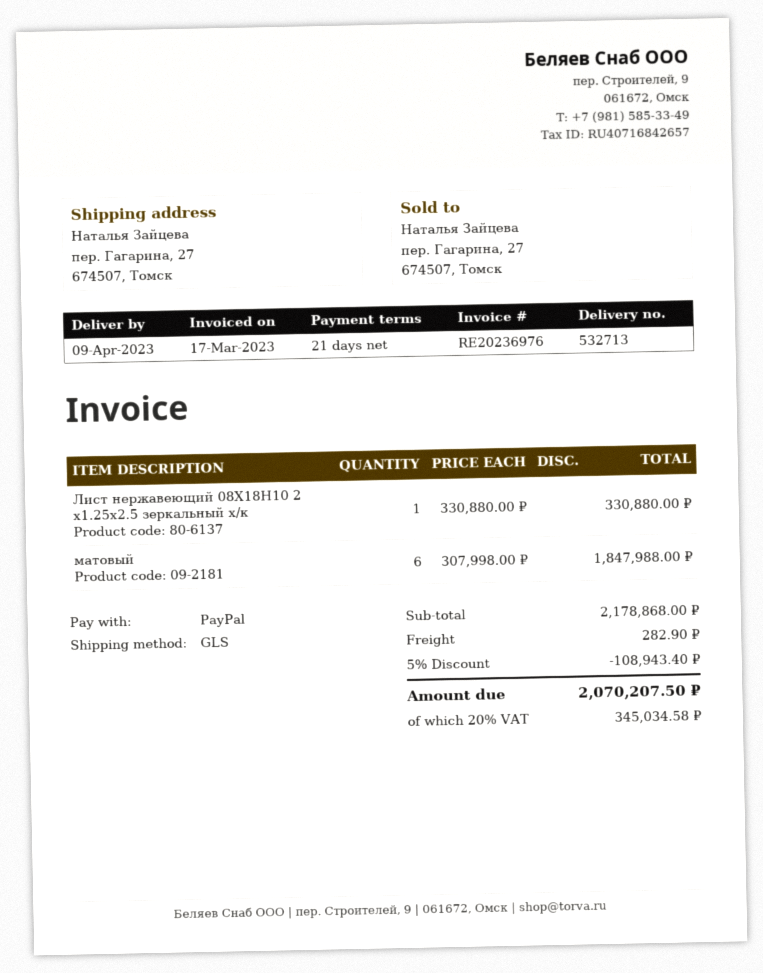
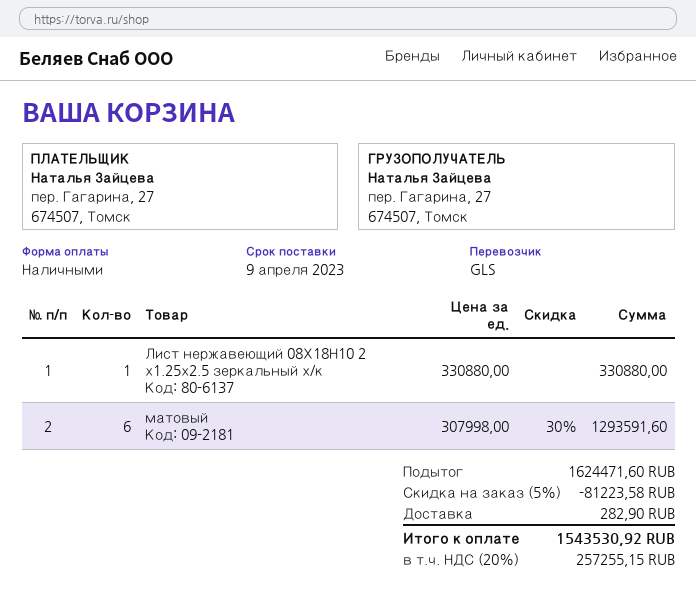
payment method: PayPal -> cash
матовый: 6 x 307998.00 = 1847988.00 -> 6 x 307998.00 - 30% = 1293591.60
subtotal: 2178868.00 -> 1624471.60
discount: 5% = 108943.40 -> 5% = 81223.58
tax: 20% = 345034.58 -> 20% = 257255.15
total: 2070207.50 -> 1543530.92

